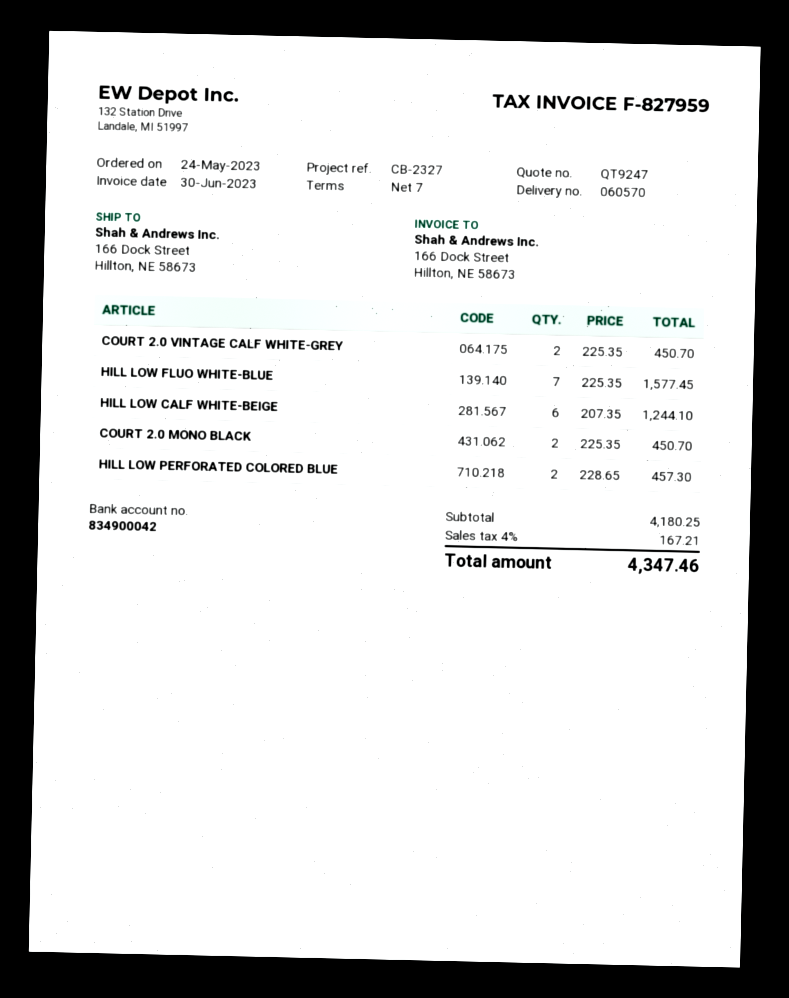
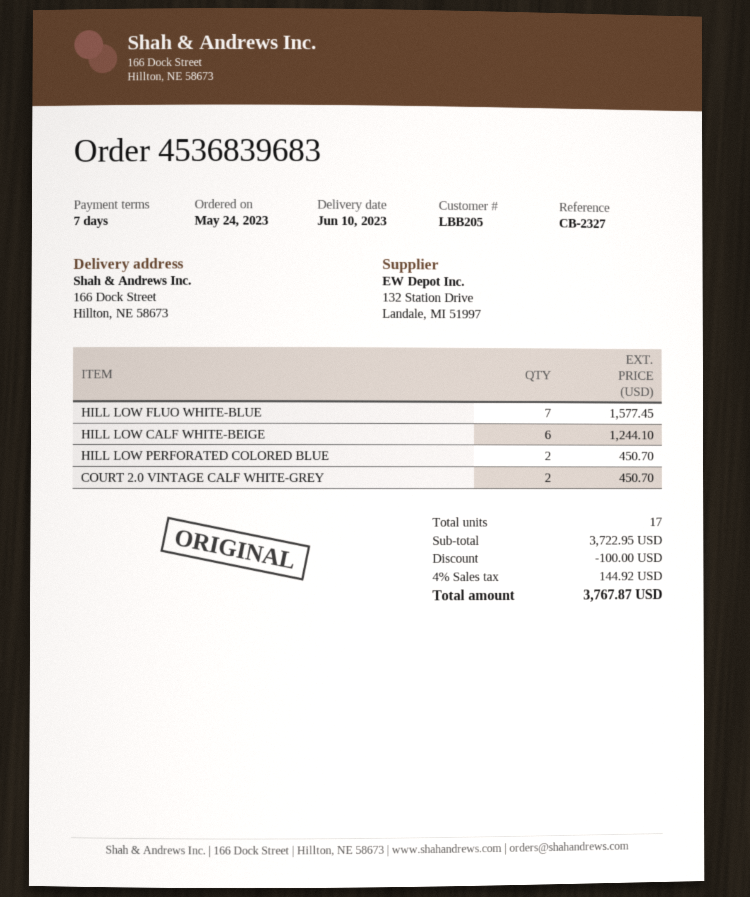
COURT 2.0 MONO BLACK: 2 for 450.70 -> none
HILL LOW PERFORATED COLORED BLUE: 2 for 457.30 -> 2 for 450.70
subtotal: 4180.25 -> 3722.95
discount: none -> 100.00
tax: 4% = 167.21 -> 4% = 144.92
total: 4347.46 -> 3767.87

